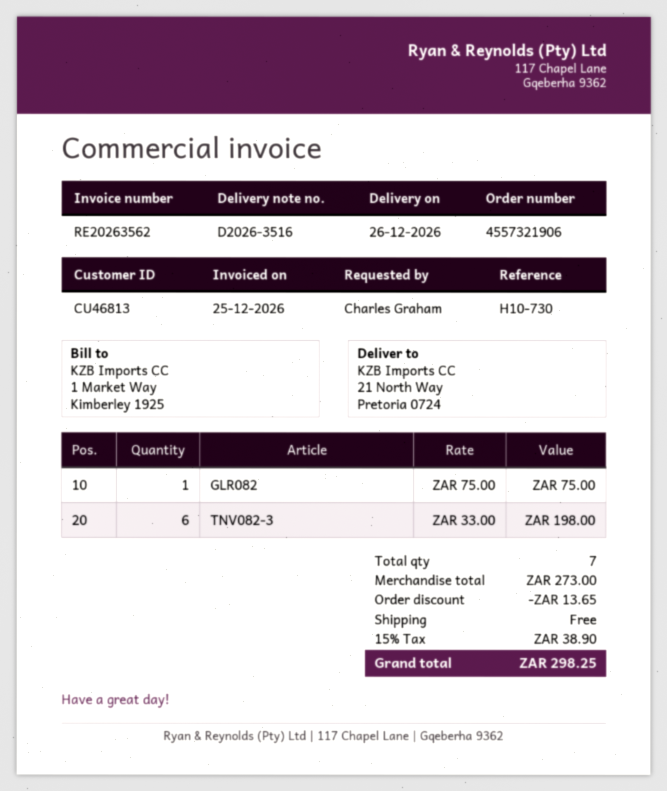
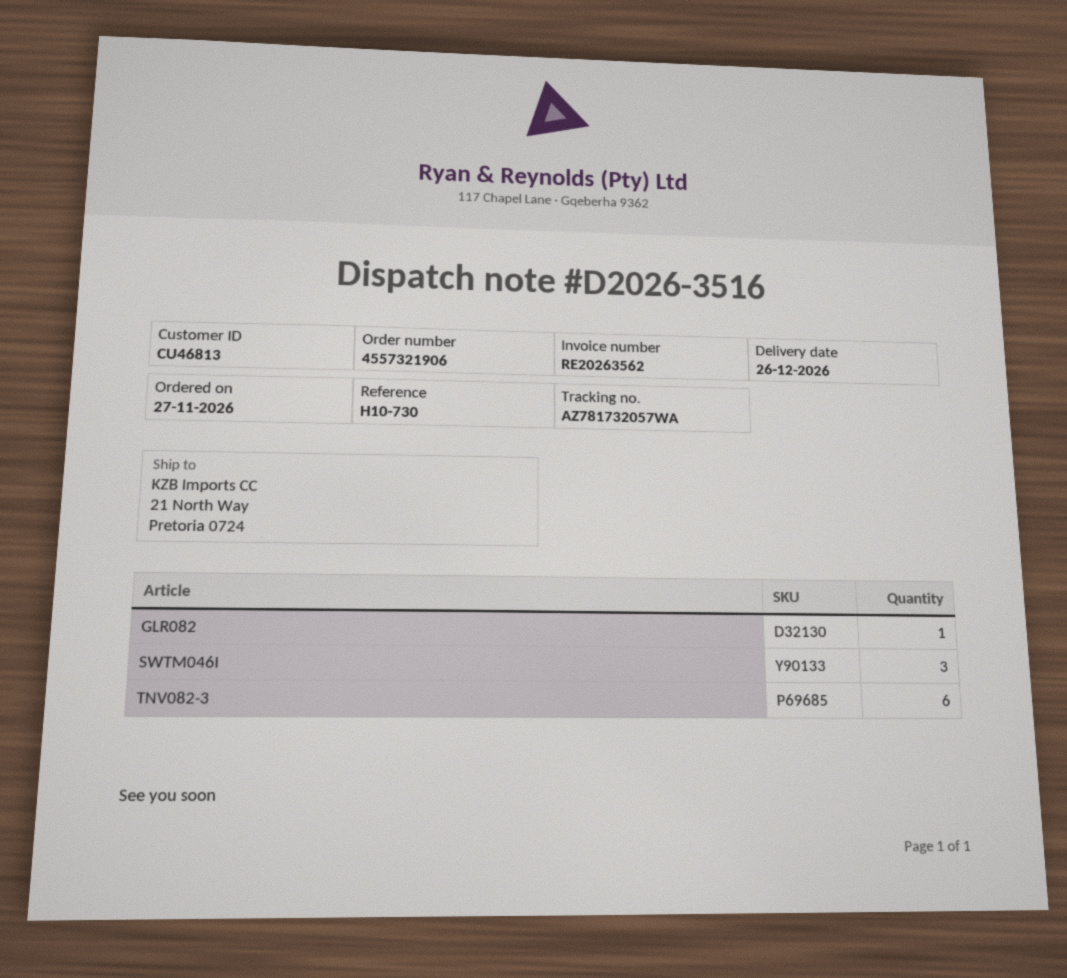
SWTM046I: none -> 3

